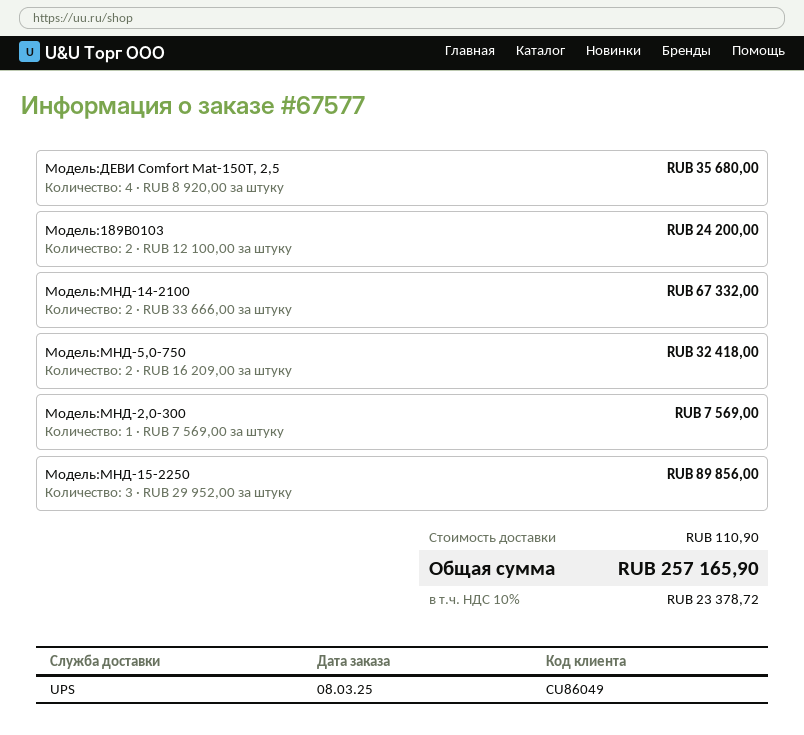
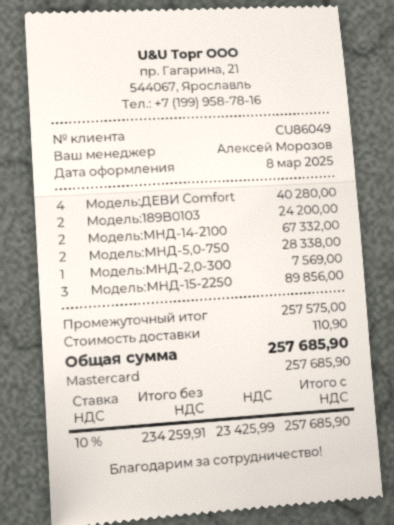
Модель:ДЕВИ Comfort Mat-150T, 2,5: 4 for 35680.00 -> 4 for 40280.00
Модель:МНД-5,0-750: 2 for 32418.00 -> 2 for 28338.00
tax: 10% = 23378.72 -> 10% = 23425.99
total: 257165.90 -> 257685.90

